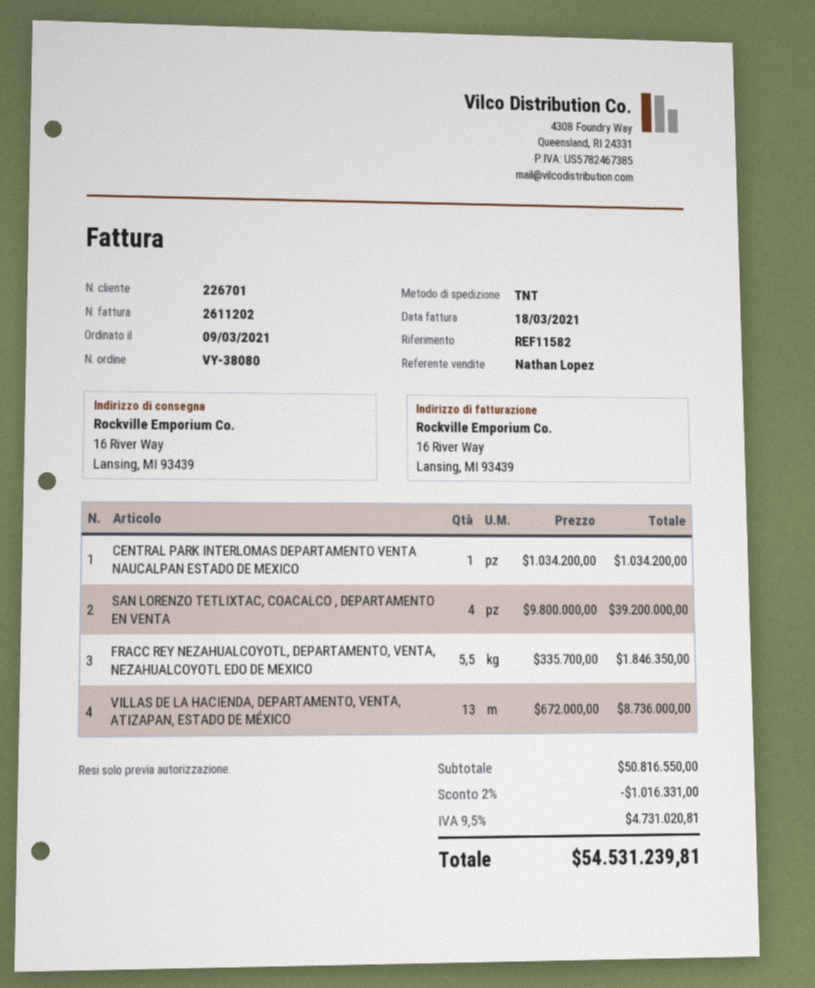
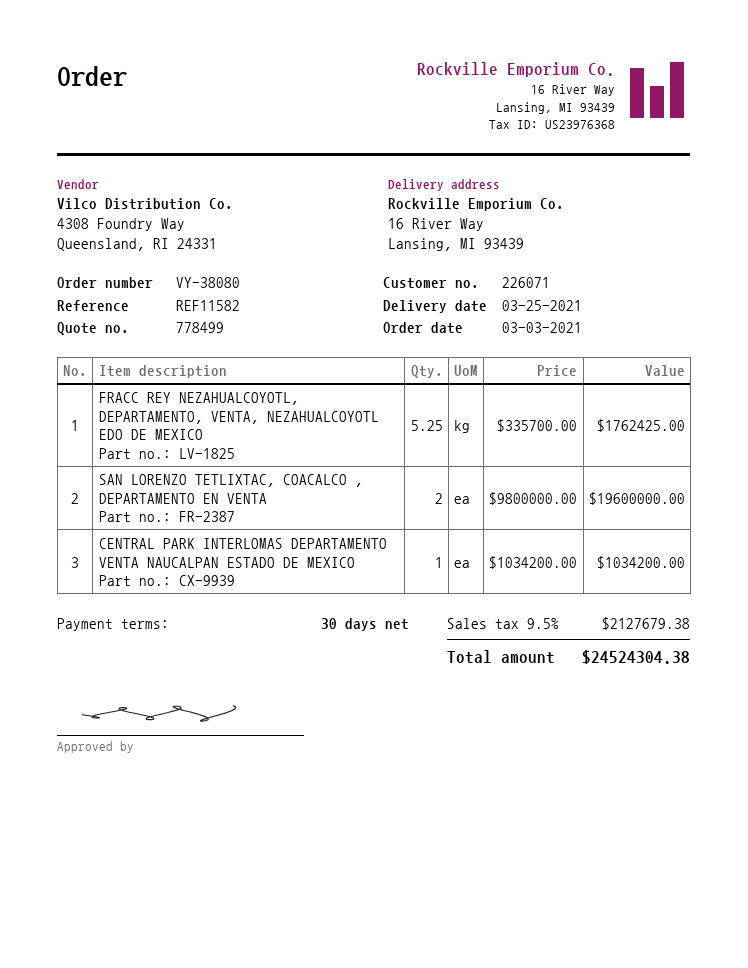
order date: 2021-03-09 -> 2021-03-03
customer number: 226701 -> 226071
SAN LORENZO TETLIXTAC, COACALCO , DEPARTAMENTO EN VENTA: 4 x 9800000.00 = 39200000.00 -> 2 x 9800000.00 = 19600000.00
FRACC REY NEZAHUALCOYOTL, DEPARTAMENTO, VENTA, NEZAHUALCOYOTL EDO DE MEXICO: 5.5 x 335700.00 = 1846350.00 -> 5.25 x 335700.00 = 1762425.00
VILLAS DE LA HACIENDA, DEPARTAMENTO, VENTA, ATIZAPAN, ESTADO DE MÉXICO: 13 x 672000.00 = 8736000.00 -> none
discount: 2% = 1016331.00 -> none
tax: 9.5% = 4731020.81 -> 9.5% = 2127679.38
total: 54531239.81 -> 24524304.38

